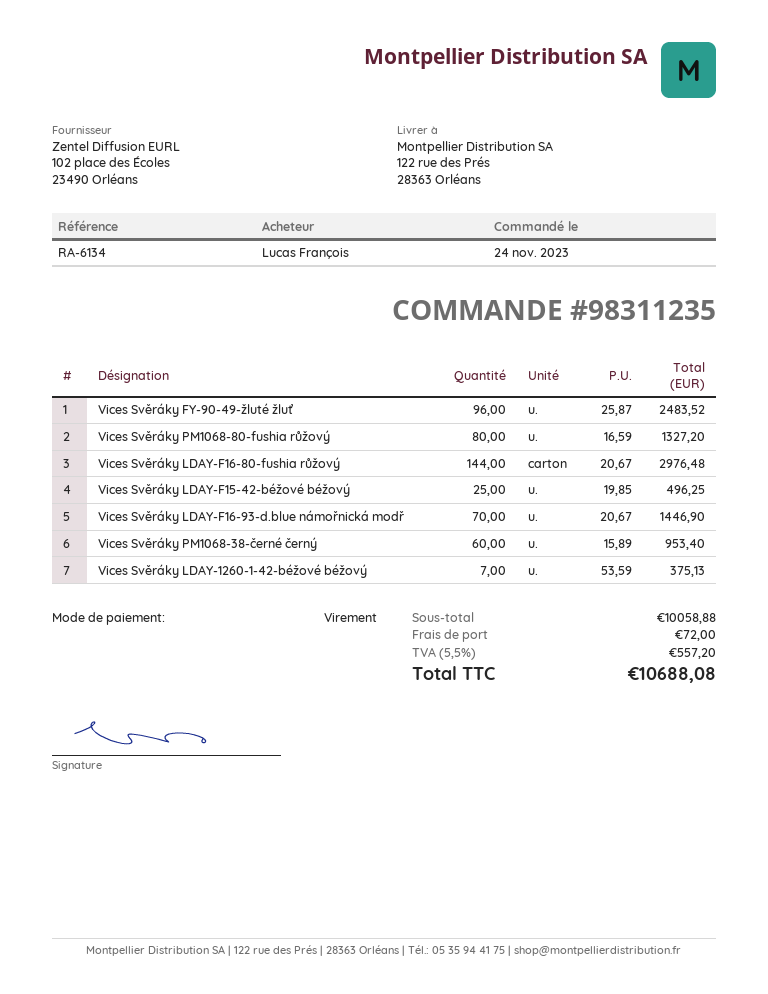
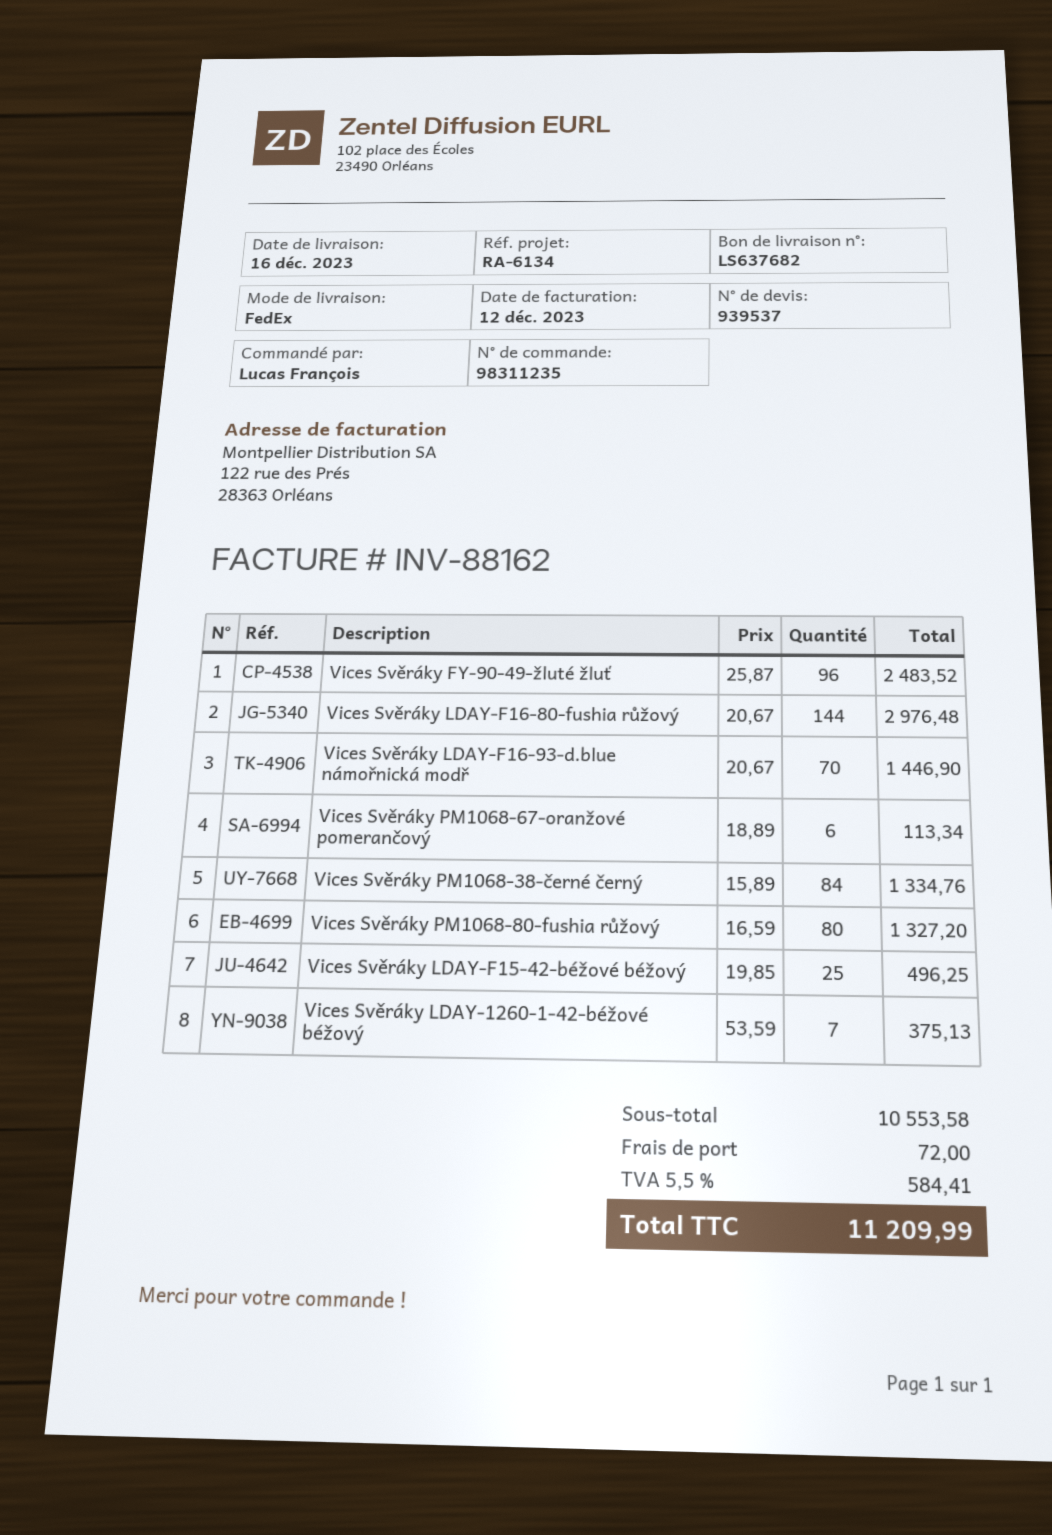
Vices Svěráky PM1068-38-černé černý: 60 x 15.89 = 953.40 -> 84 x 15.89 = 1334.76
Vices Svěráky PM1068-67-oranžové pomerančový: none -> 6 x 18.89 = 113.34
subtotal: 10058.88 -> 10553.58
tax: 5.5% = 557.20 -> 5.5% = 584.41
total: 10688.08 -> 11209.99

